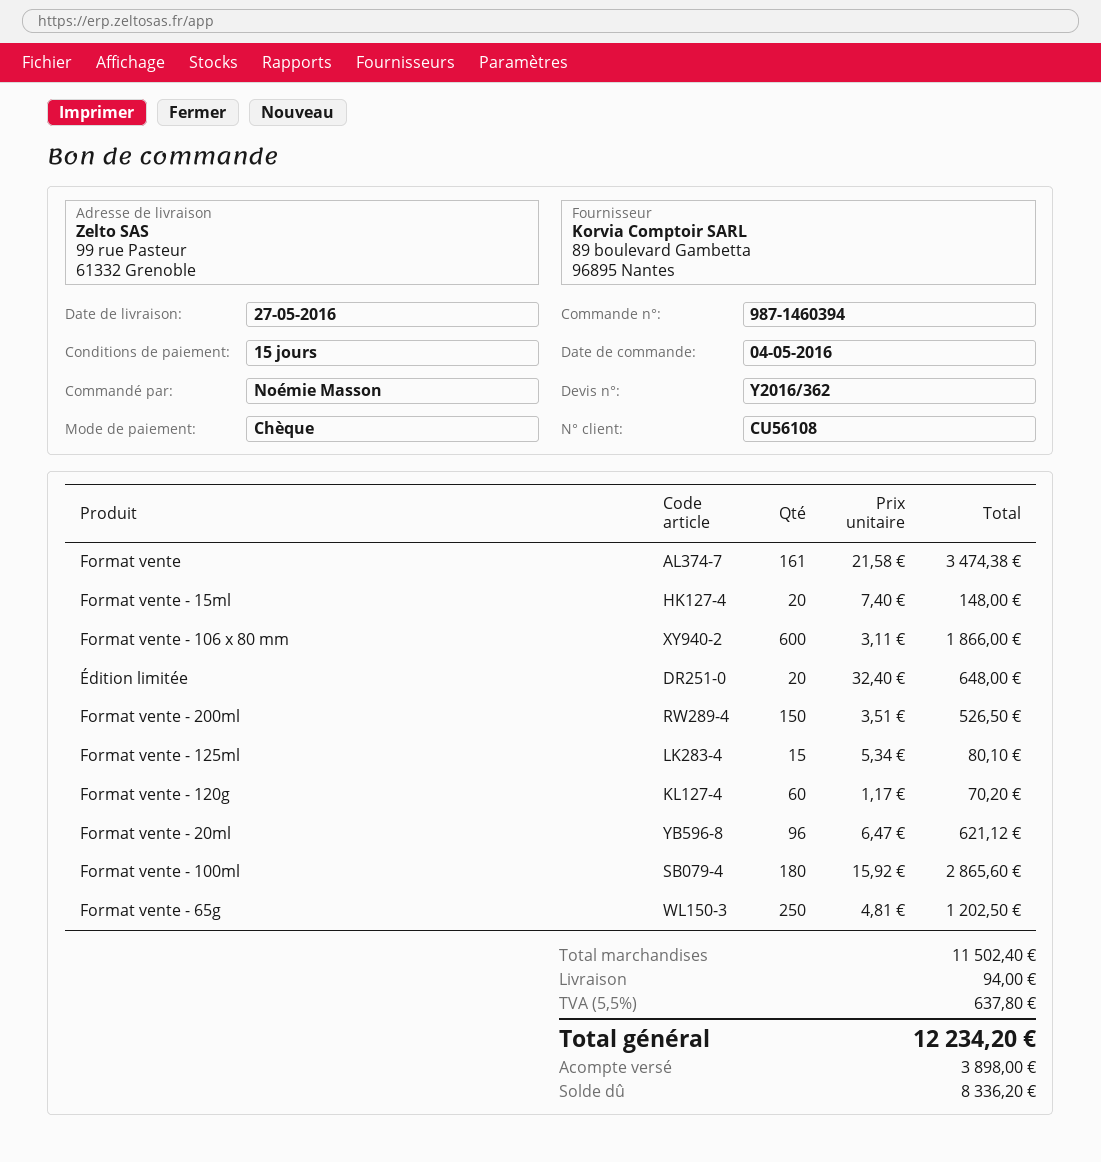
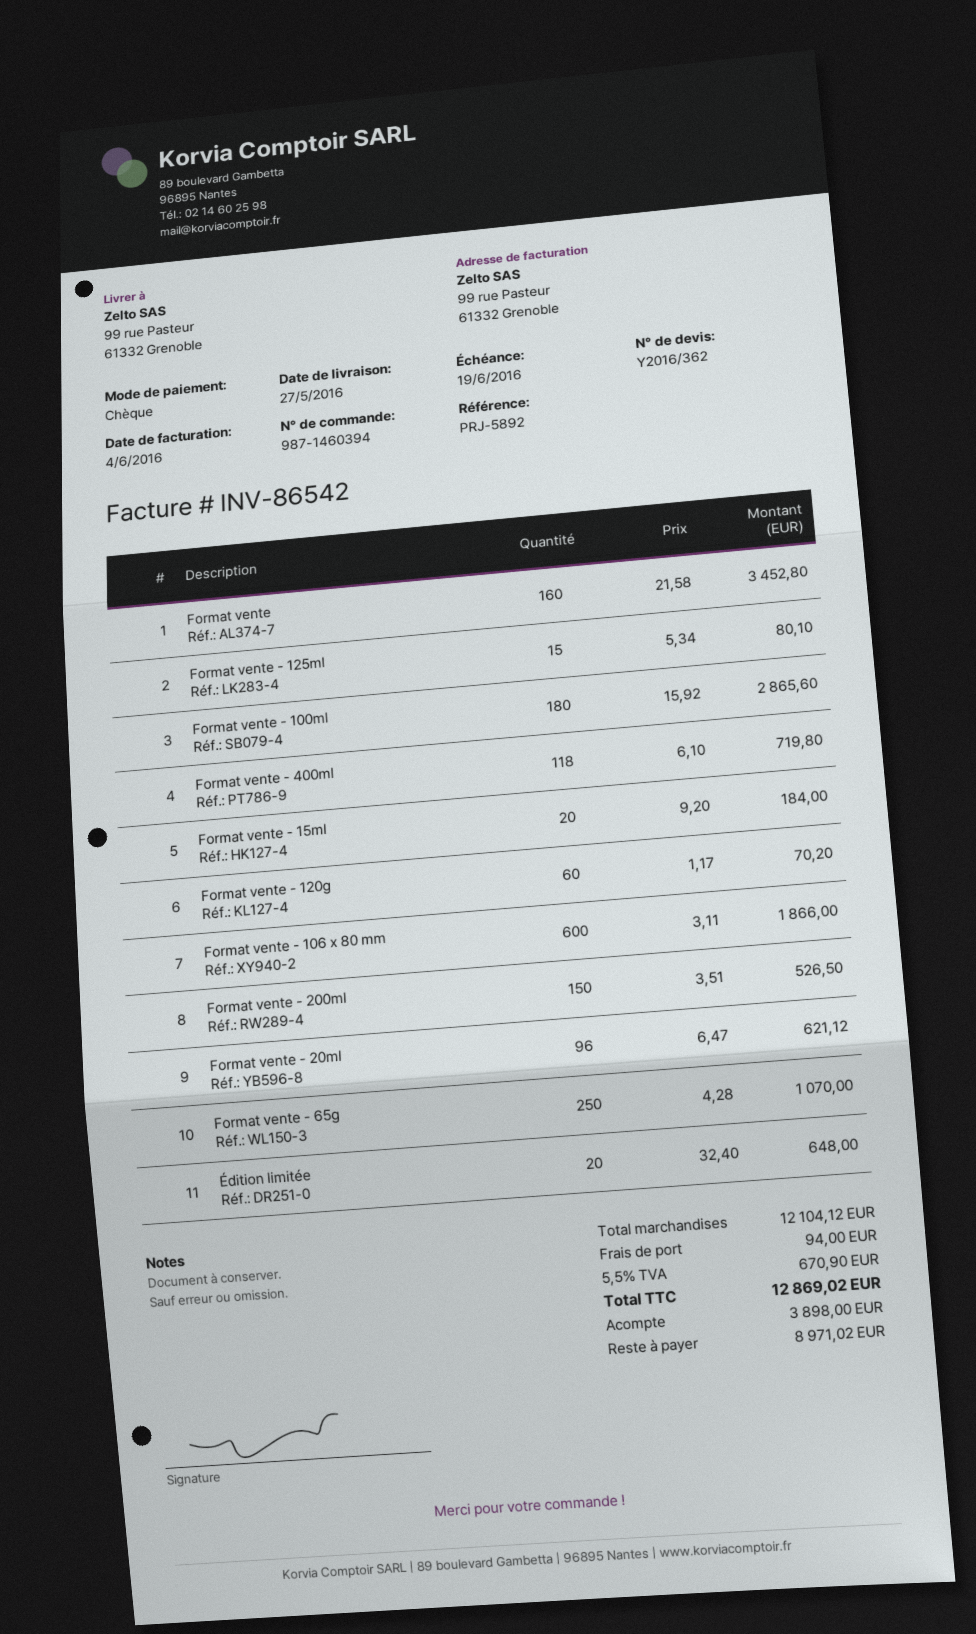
Format vente: 161 x 21.58 = 3474.38 -> 160 x 21.58 = 3452.80
Format vente - 15ml: 20 x 7.40 = 148.00 -> 20 x 9.20 = 184.00
Format vente - 65g: 250 x 4.81 = 1202.50 -> 250 x 4.28 = 1070.00
Format vente - 400ml: none -> 118 x 6.10 = 719.80
subtotal: 11502.40 -> 12104.12
tax: 5.5% = 637.80 -> 5.5% = 670.90
total: 12234.20 -> 12869.02
balance: 8336.20 -> 8971.02

